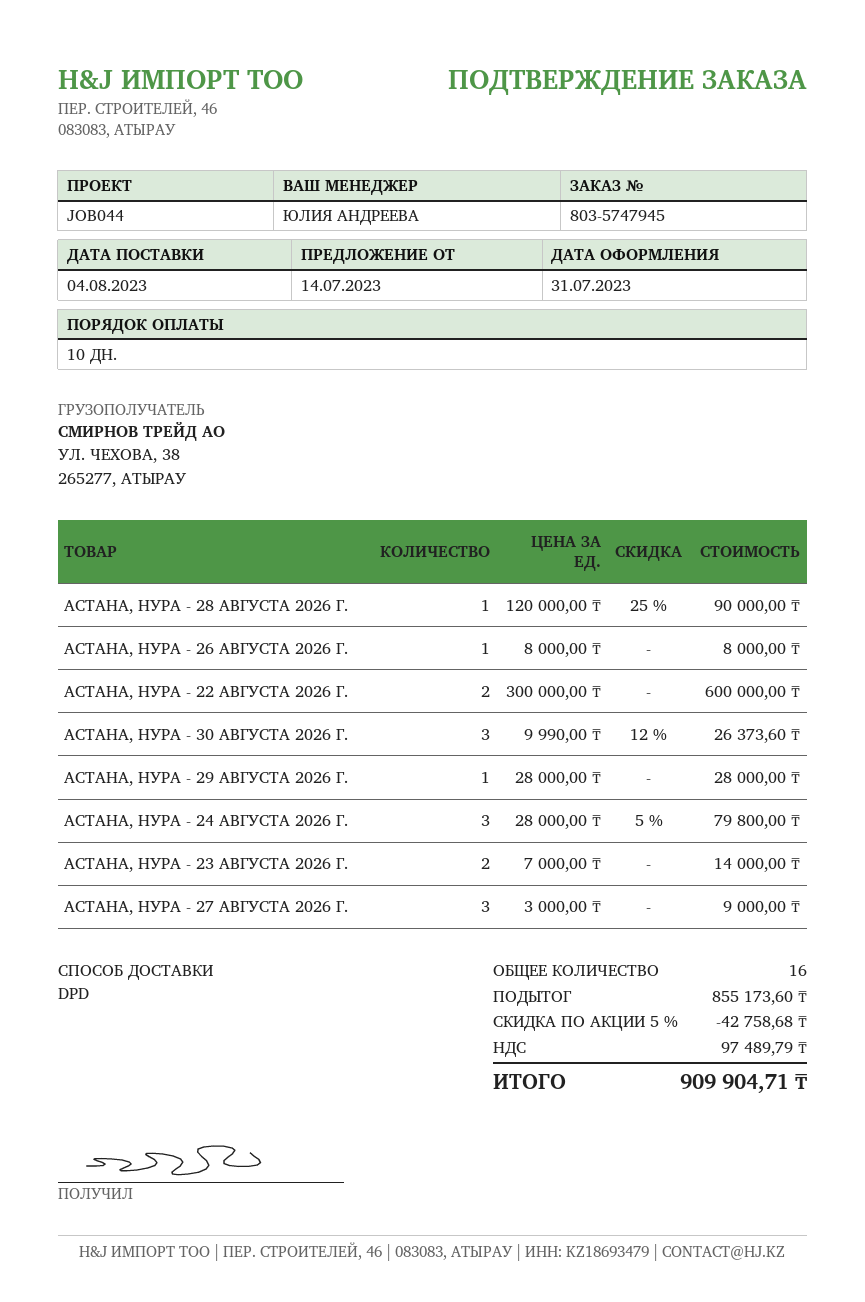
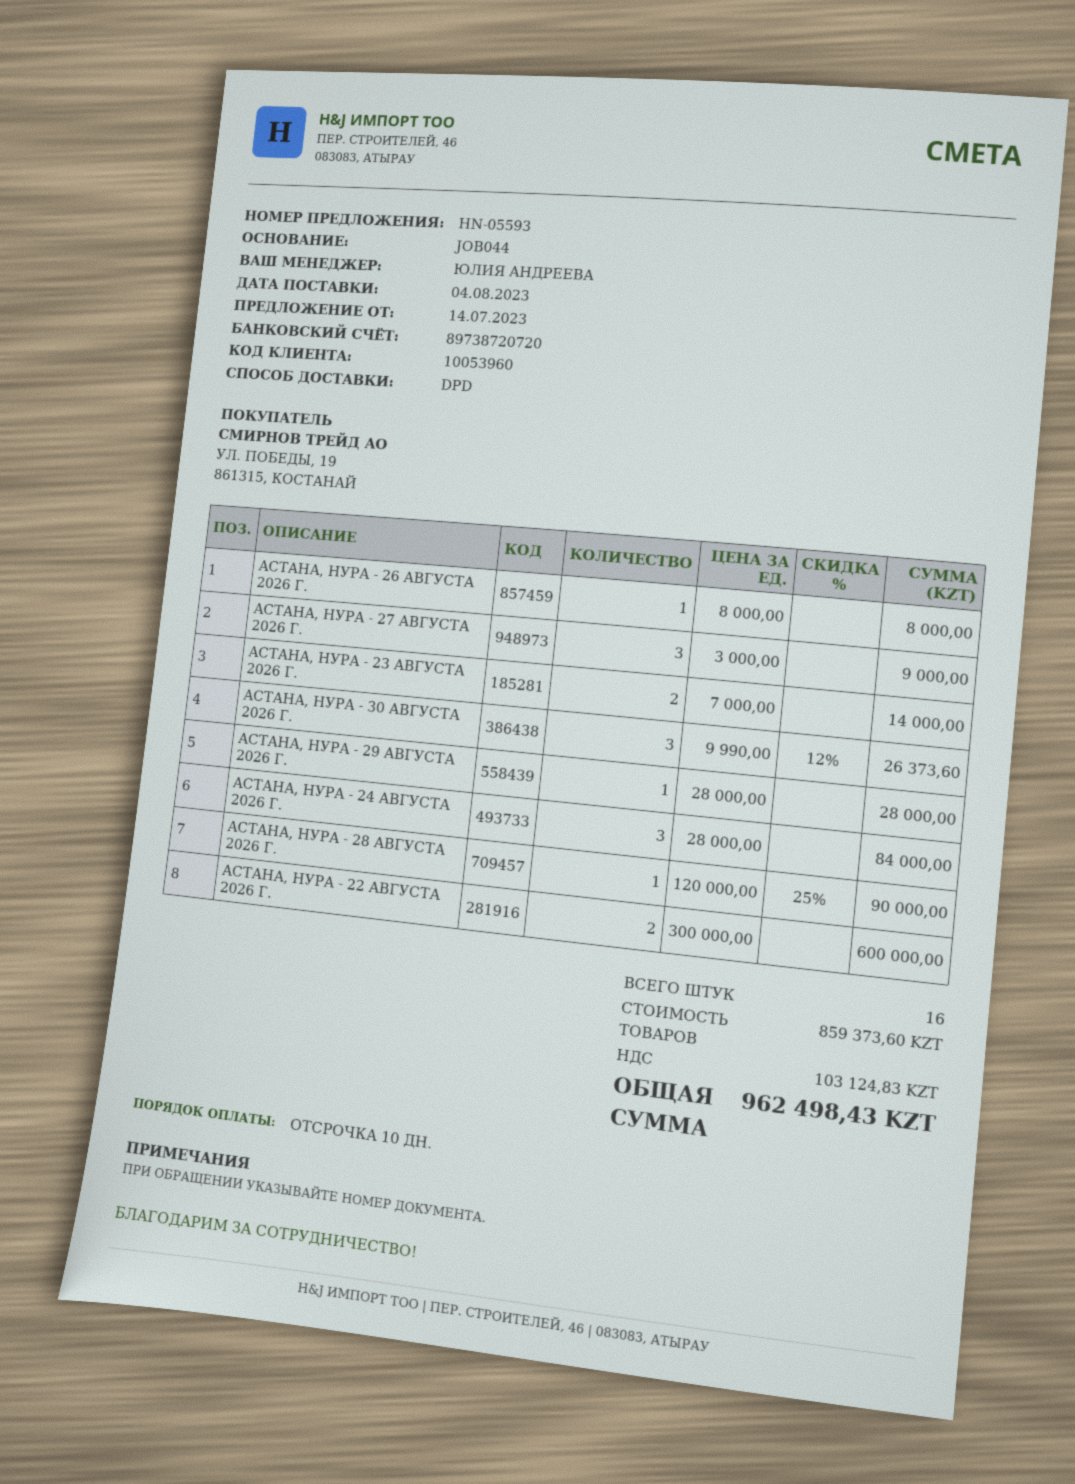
АСТАНА, НУРА - 24 АВГУСТА 2026 Г.: 3 x 28000.00 - 5% = 79800.00 -> 3 x 28000.00 = 84000.00
subtotal: 855173.60 -> 859373.60
discount: 5% = 42758.68 -> none
tax: 97489.79 -> 103124.83
total: 909904.71 -> 962498.43

